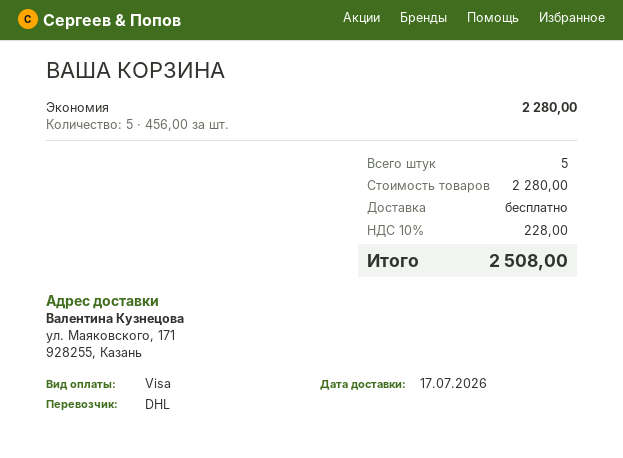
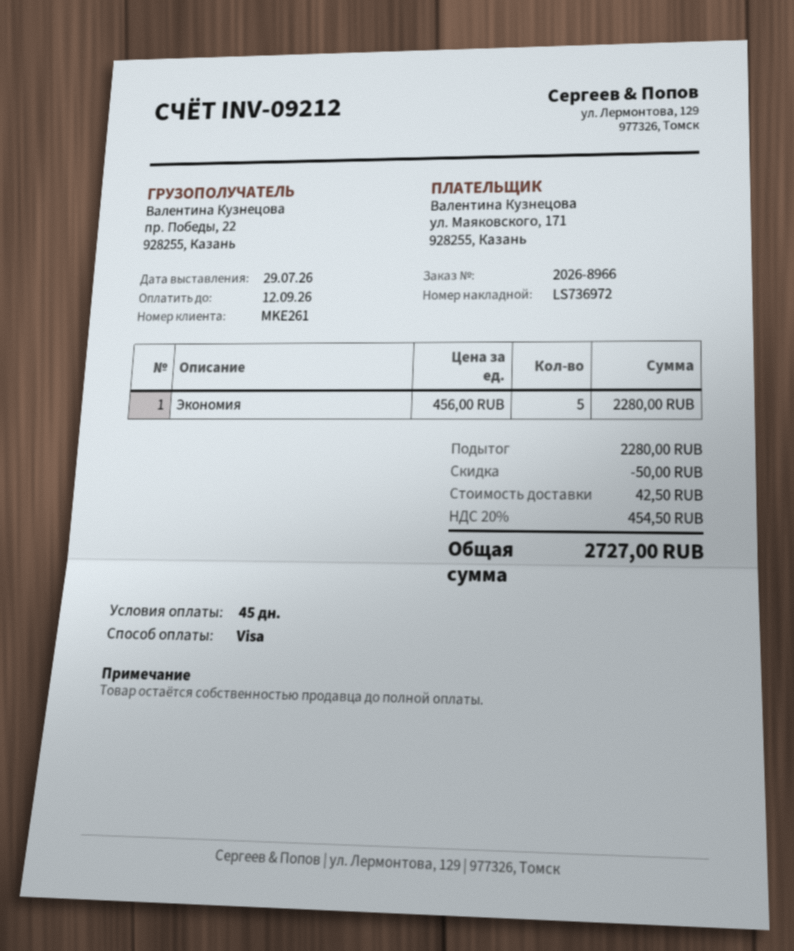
ship to: ул. Маяковского, 171, 928255, Казань -> пр. Победы, 22, 928255, Казань
discount: none -> 50.00
shipping: 0.00 -> 42.50
tax: 10% = 228.00 -> 20% = 454.50
total: 2508.00 -> 2727.00

